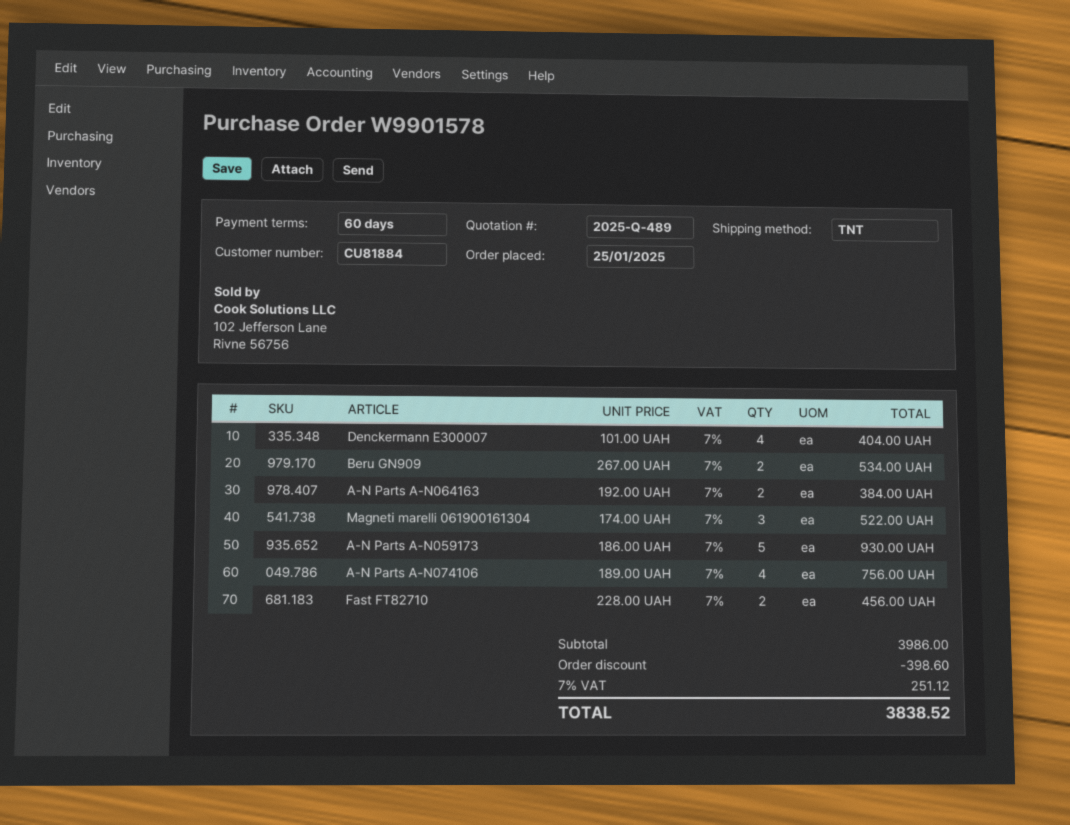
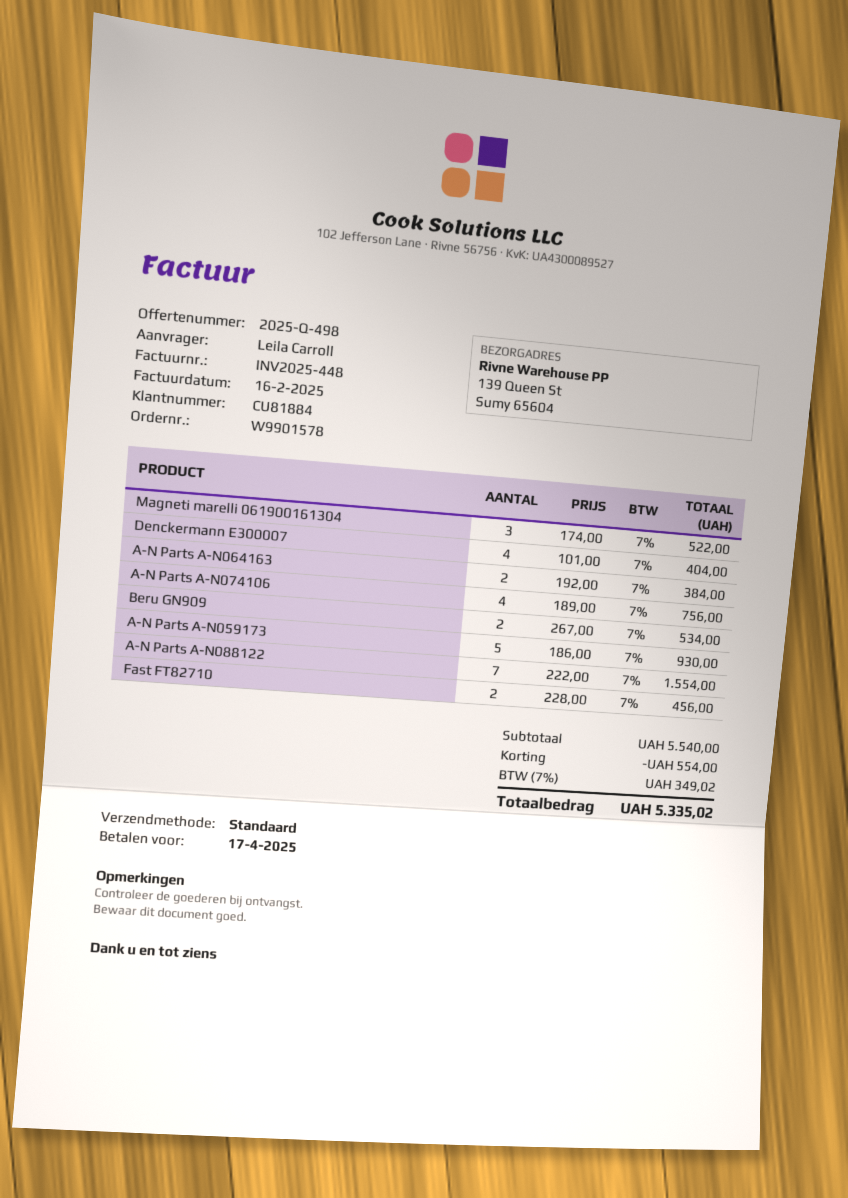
quote number: 2025-Q-489 -> 2025-Q-498
shipping method: TNT -> standard
A-N Parts A-N088122: none -> 7 x 222.00 = 1554.00
subtotal: 3986.00 -> 5540.00
discount: 398.60 -> 554.00
tax: 7% = 251.12 -> 7% = 349.02
total: 3838.52 -> 5335.02

